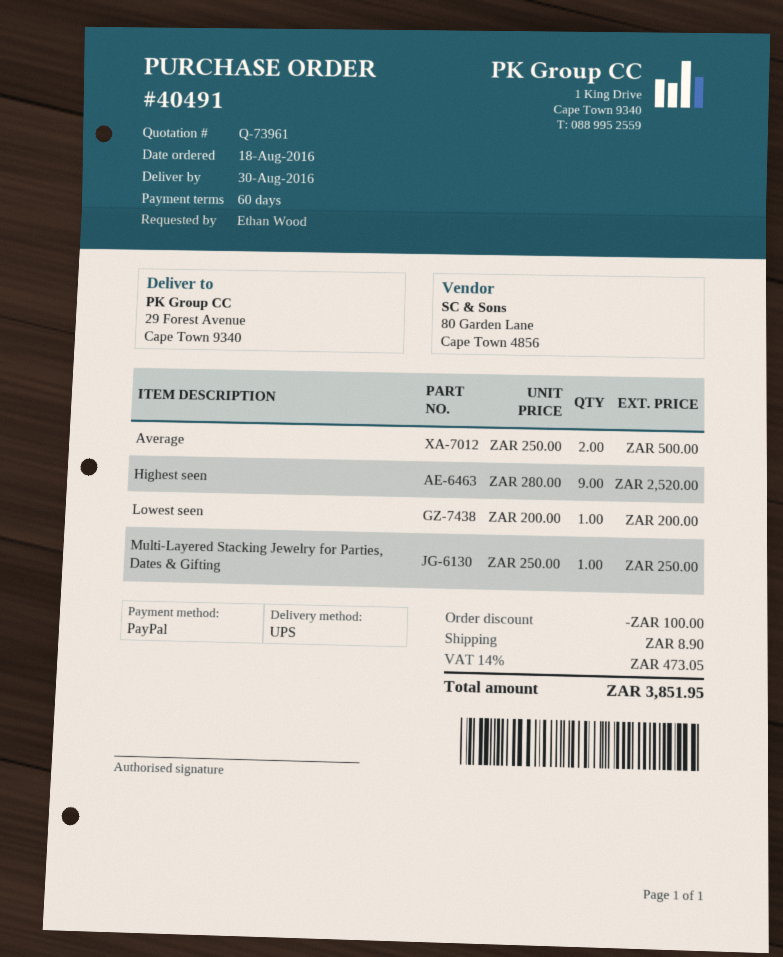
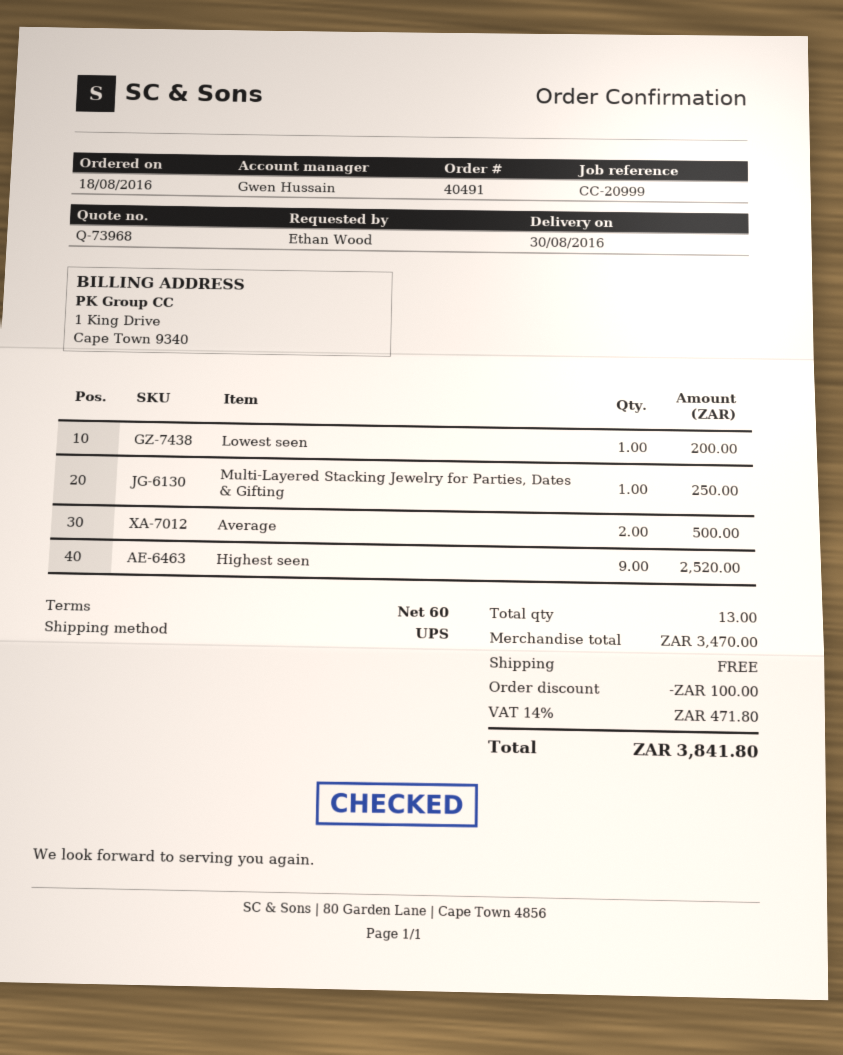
quote number: Q-73961 -> Q-73968
shipping: 8.90 -> 0.00
tax: 14% = 473.05 -> 14% = 471.80
total: 3851.95 -> 3841.80

